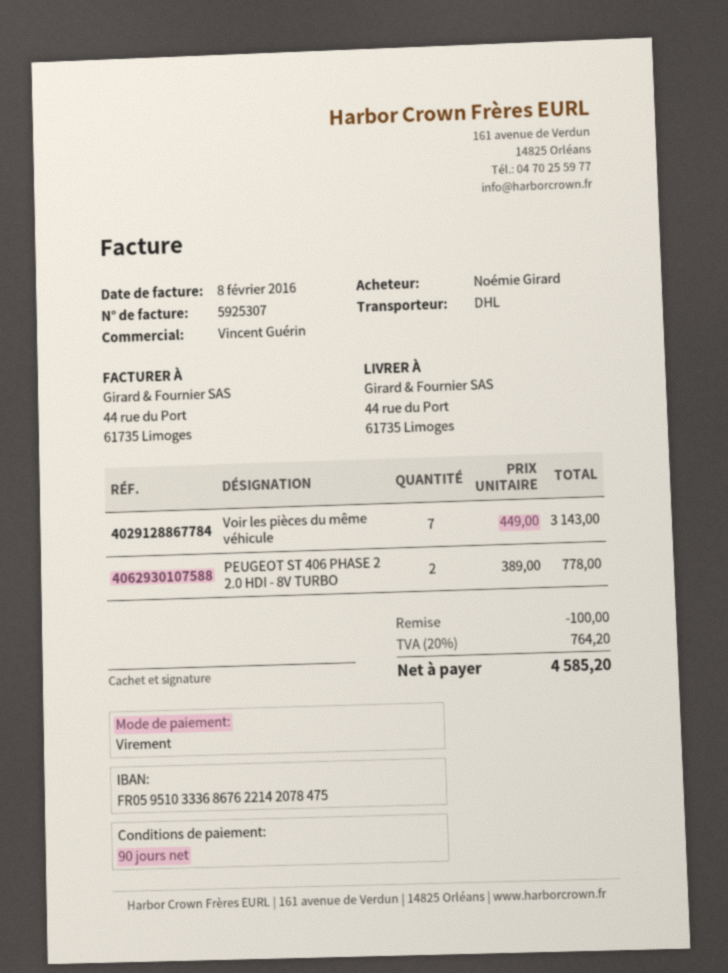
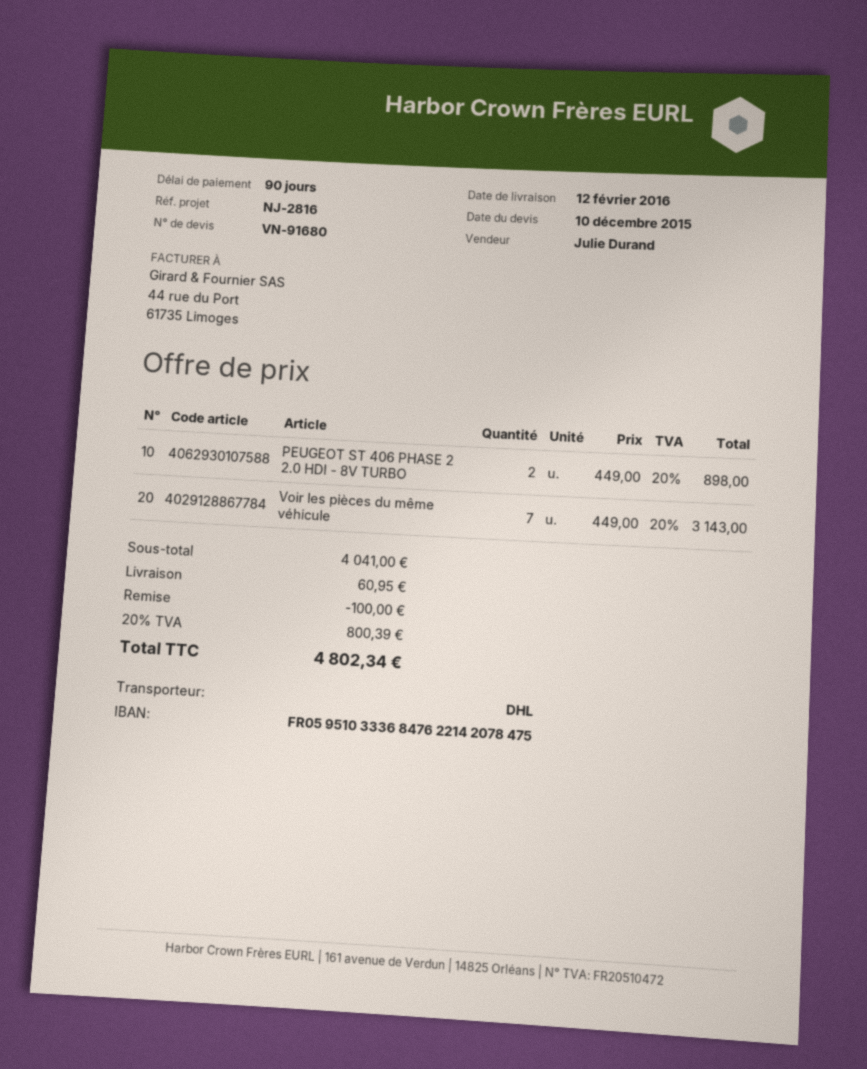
sales rep: Vincent Guérin -> Julie Durand
bank account: FR0595103336867622142078475 -> FR0595103336847622142078475
PEUGEOT ST 406 PHASE 2 2.0 HDI - 8V TURBO: 2 x 389.00 = 778.00 -> 2 x 449.00 = 898.00
shipping: none -> 60.95
tax: 20% = 764.20 -> 20% = 800.39
total: 4585.20 -> 4802.34

